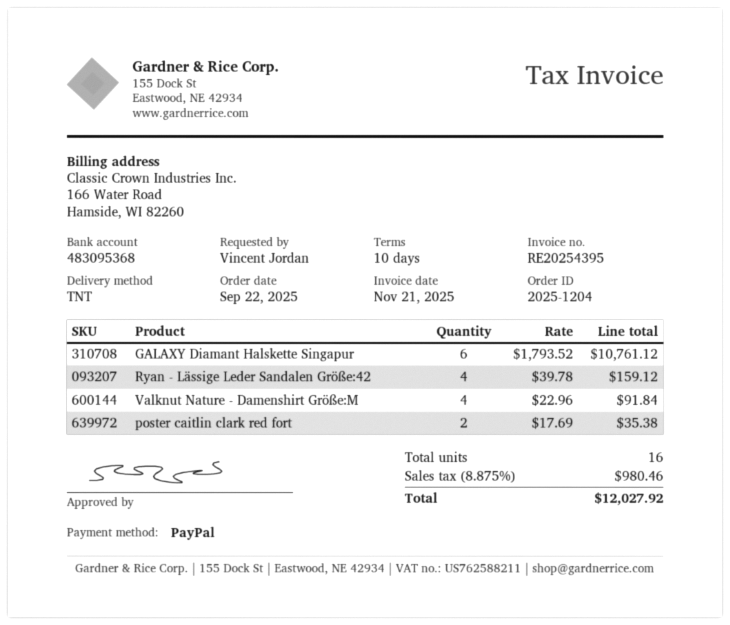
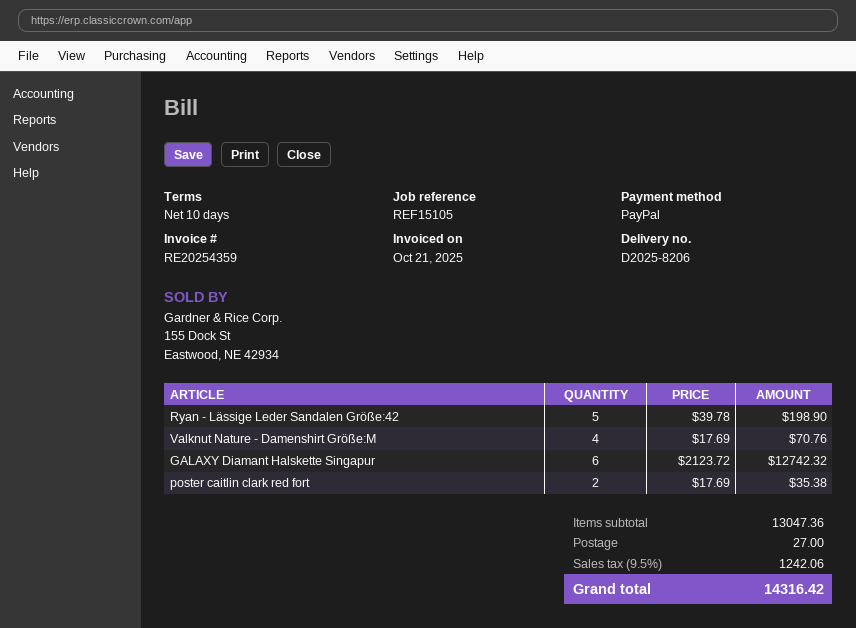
invoice number: RE20254395 -> RE20254359
invoice date: 2025-11-21 -> 2025-10-21
GALAXY Diamant Halskette Singapur: 6 x 1793.52 = 10761.12 -> 6 x 2123.72 = 12742.32
Ryan - Lässige Leder Sandalen Größe:42: 4 x 39.78 = 159.12 -> 5 x 39.78 = 198.90
Valknut Nature - Damenshirt Größe:M: 4 x 22.96 = 91.84 -> 4 x 17.69 = 70.76
shipping: none -> 27.00
tax: 8.875% = 980.46 -> 9.5% = 1242.06
total: 12027.92 -> 14316.42

